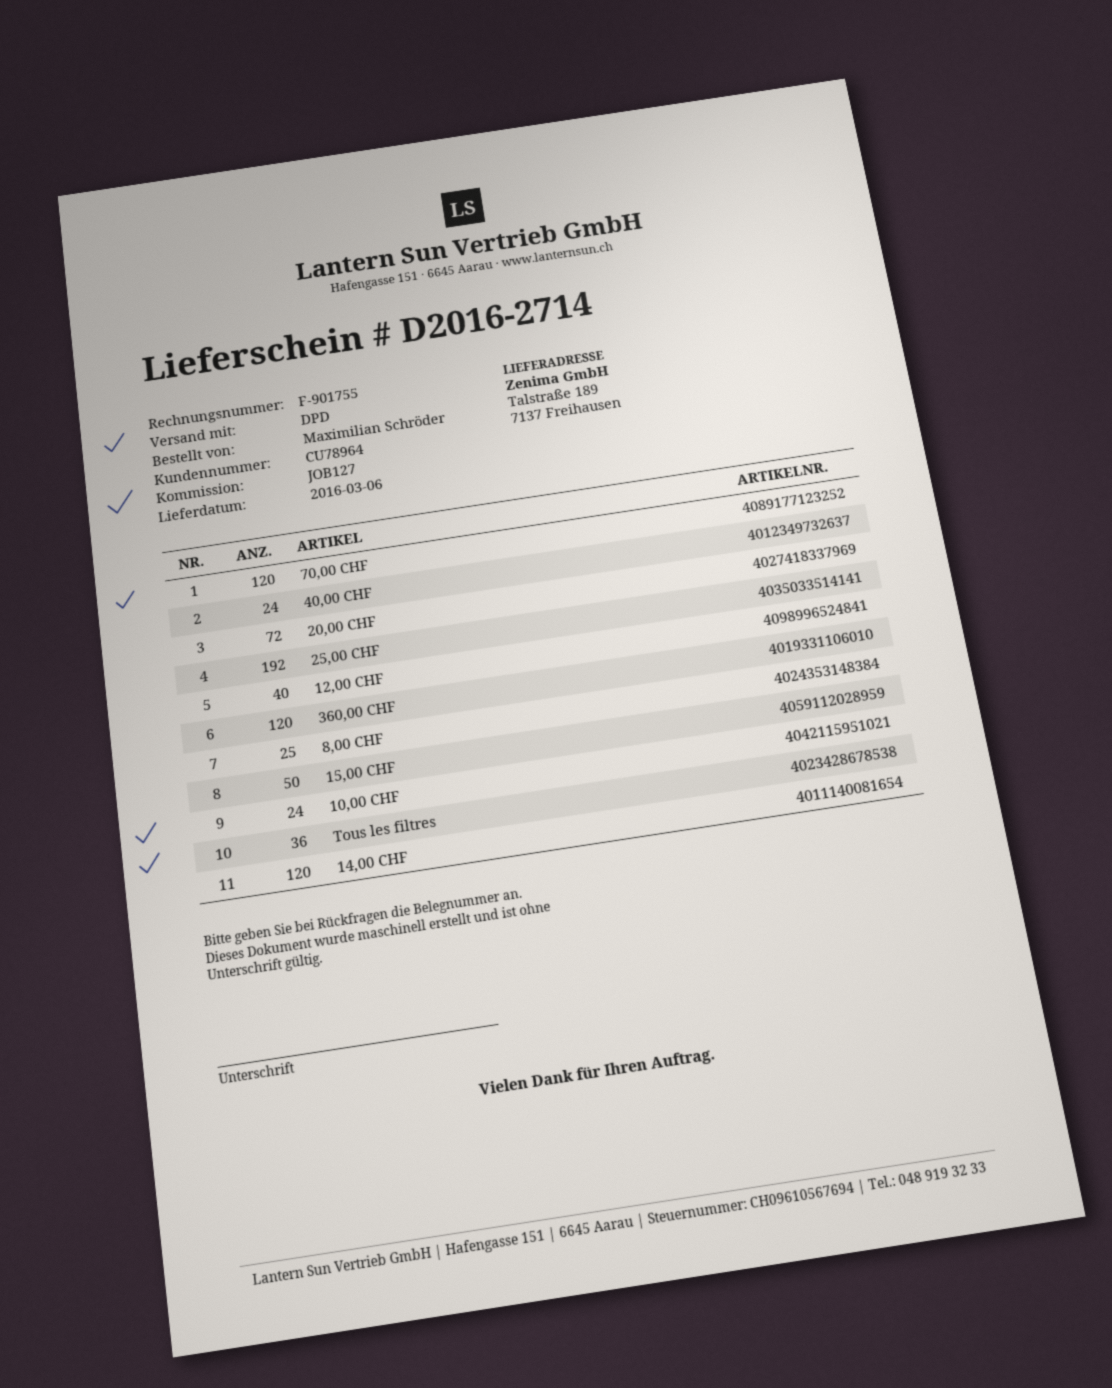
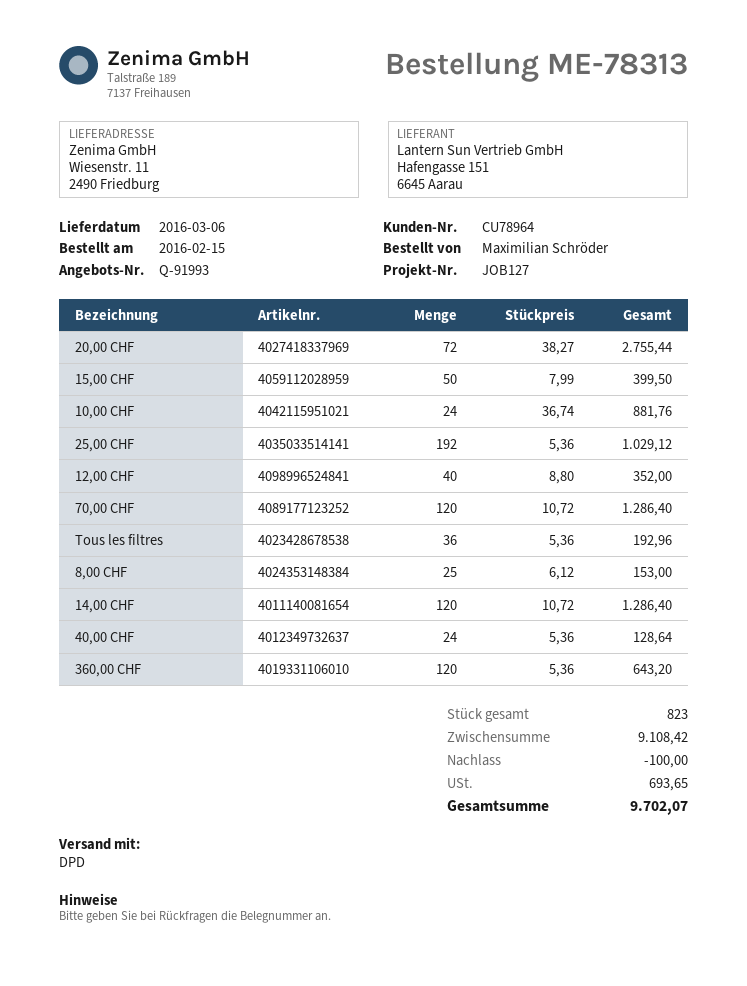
ship to: Talstraße 189, 7137 Freihausen -> Wiesenstr. 11, 2490 Friedburg

